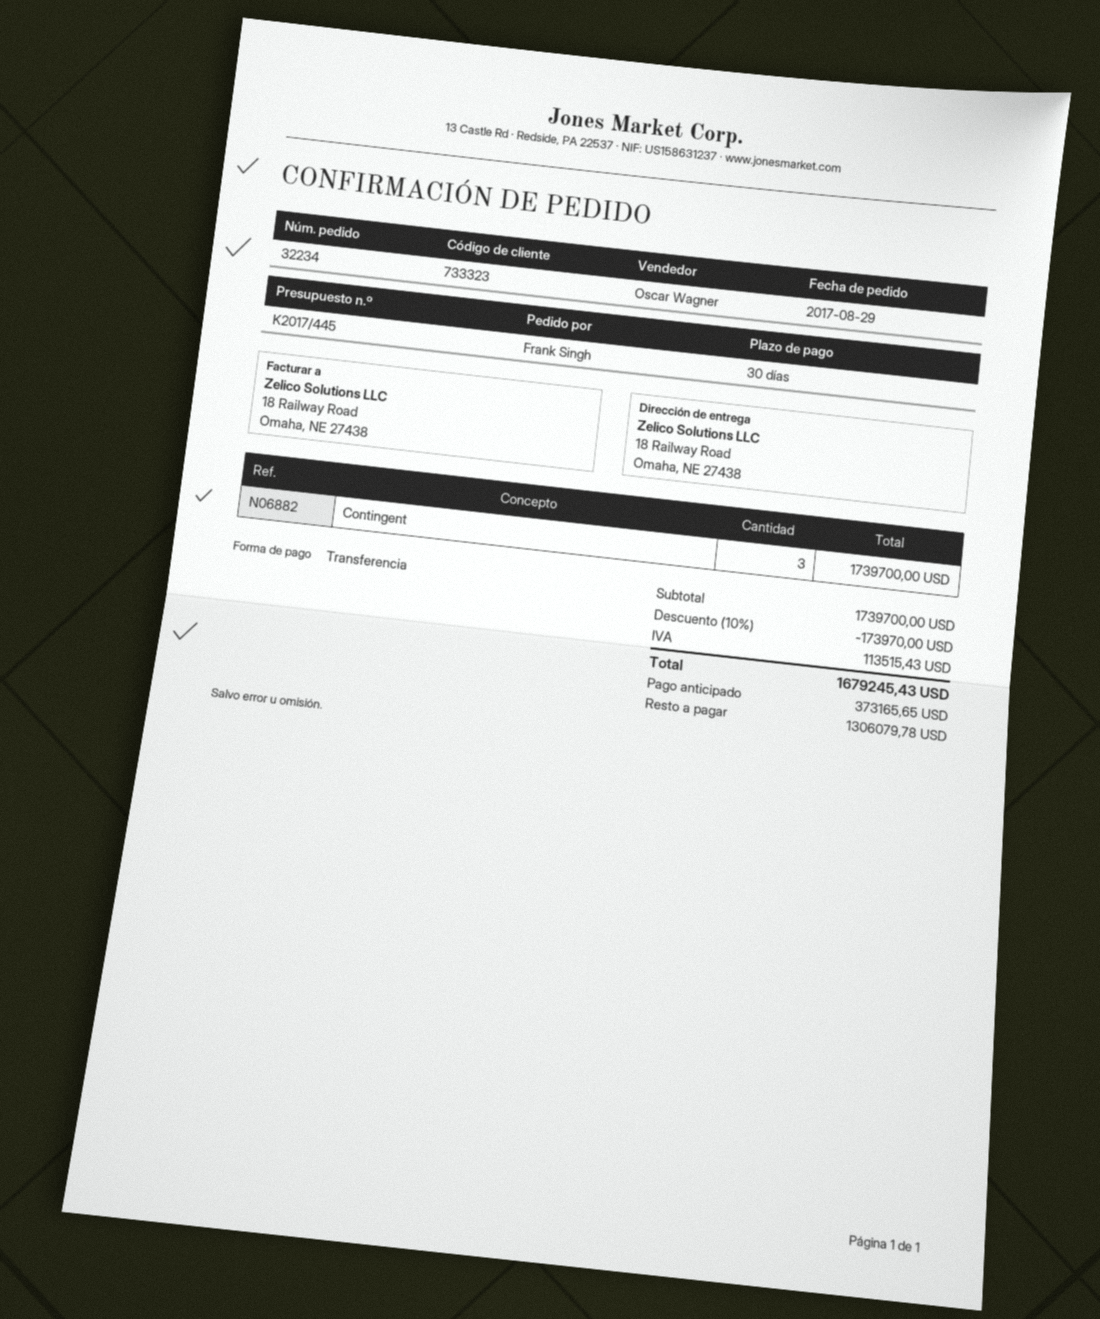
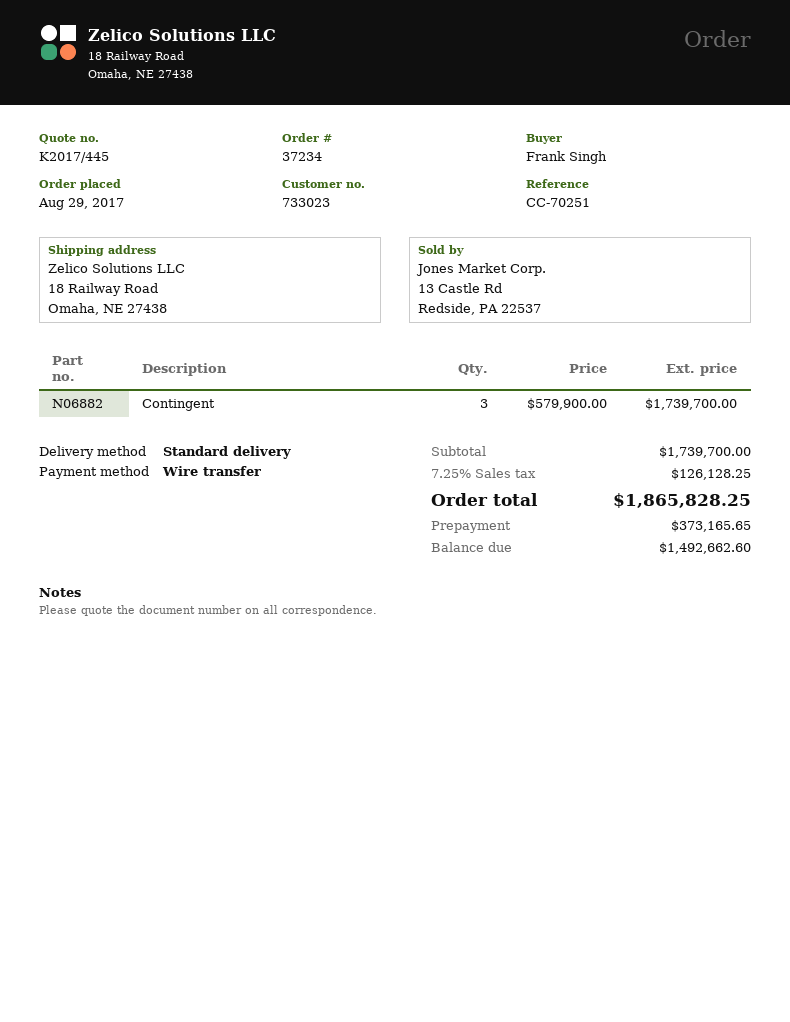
order number: 32234 -> 37234
customer number: 733323 -> 733023
discount: 10% = 173970.00 -> none
tax: 113515.43 -> 126128.25
total: 1679245.43 -> 1865828.25
balance: 1306079.78 -> 1492662.60

